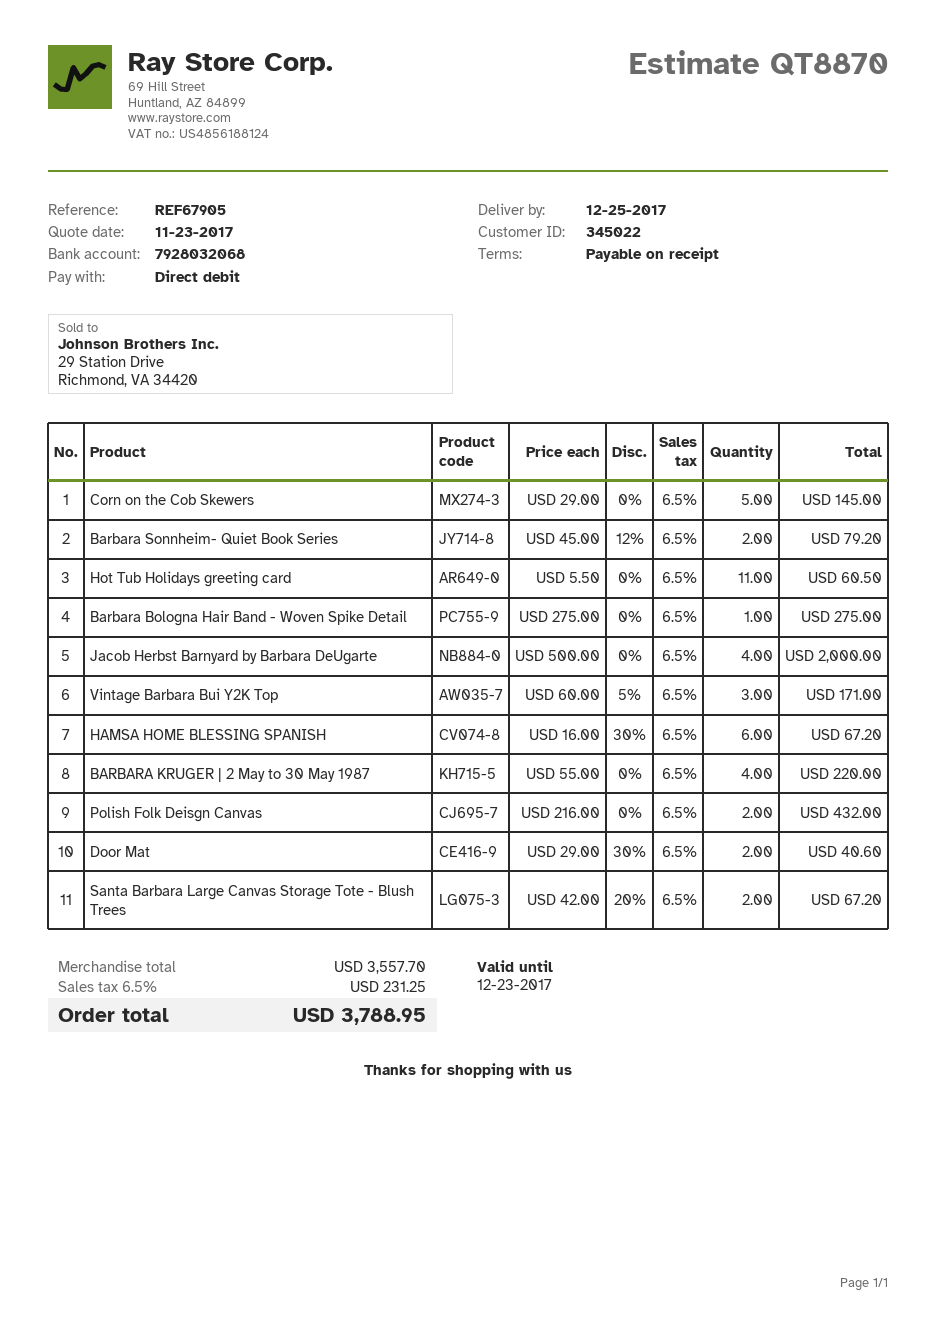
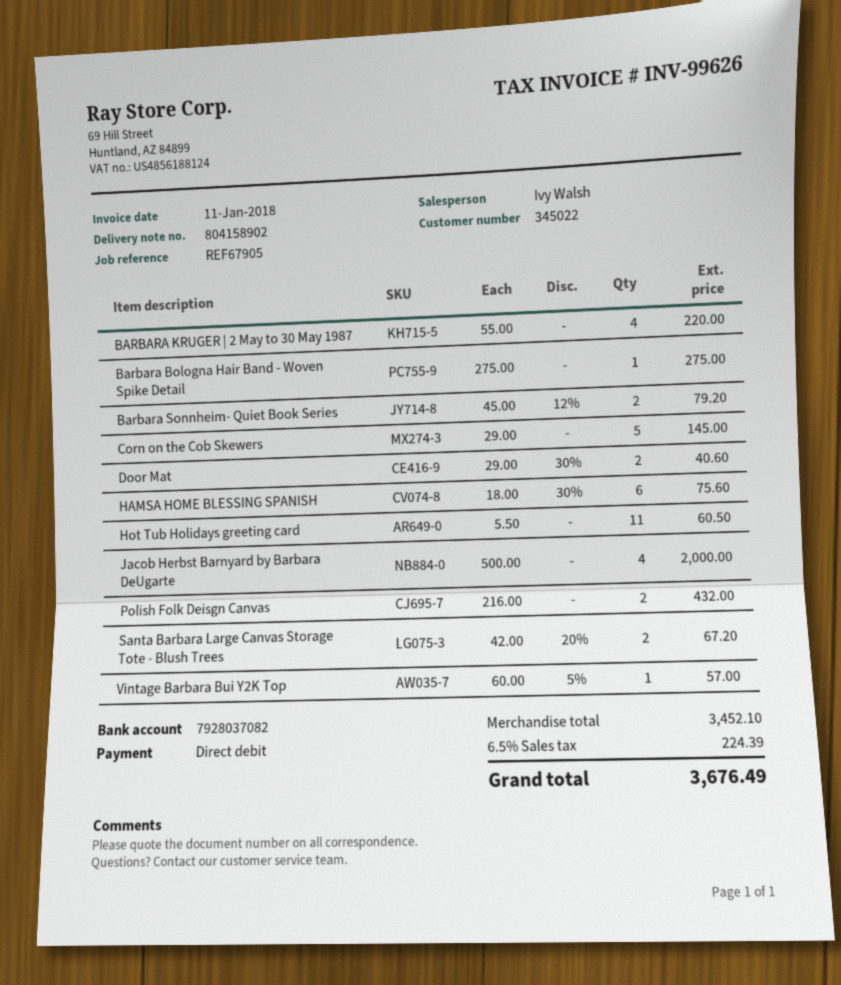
bank account: 7928032068 -> 7928037082
Vintage Barbara Bui Y2K Top: 3 x 60.00 - 5% = 171.00 -> 1 x 60.00 - 5% = 57.00
HAMSA HOME BLESSING SPANISH: 6 x 16.00 - 30% = 67.20 -> 6 x 18.00 - 30% = 75.60
subtotal: 3557.70 -> 3452.10
tax: 6.5% = 231.25 -> 6.5% = 224.39
total: 3788.95 -> 3676.49

